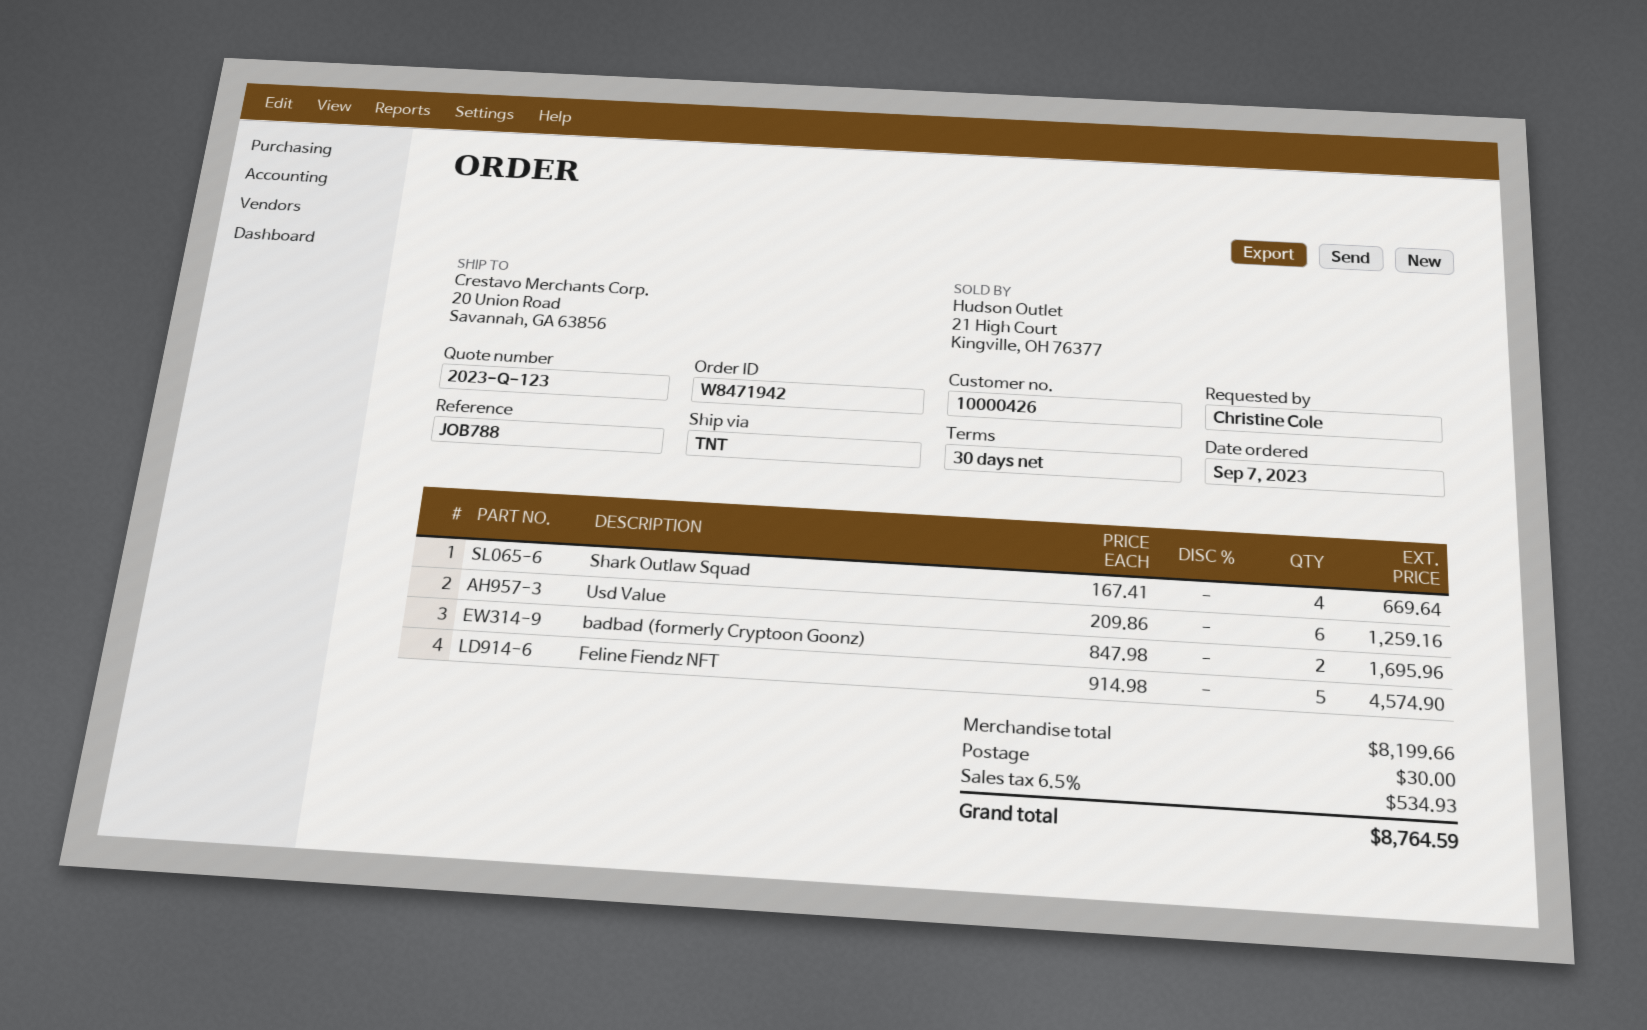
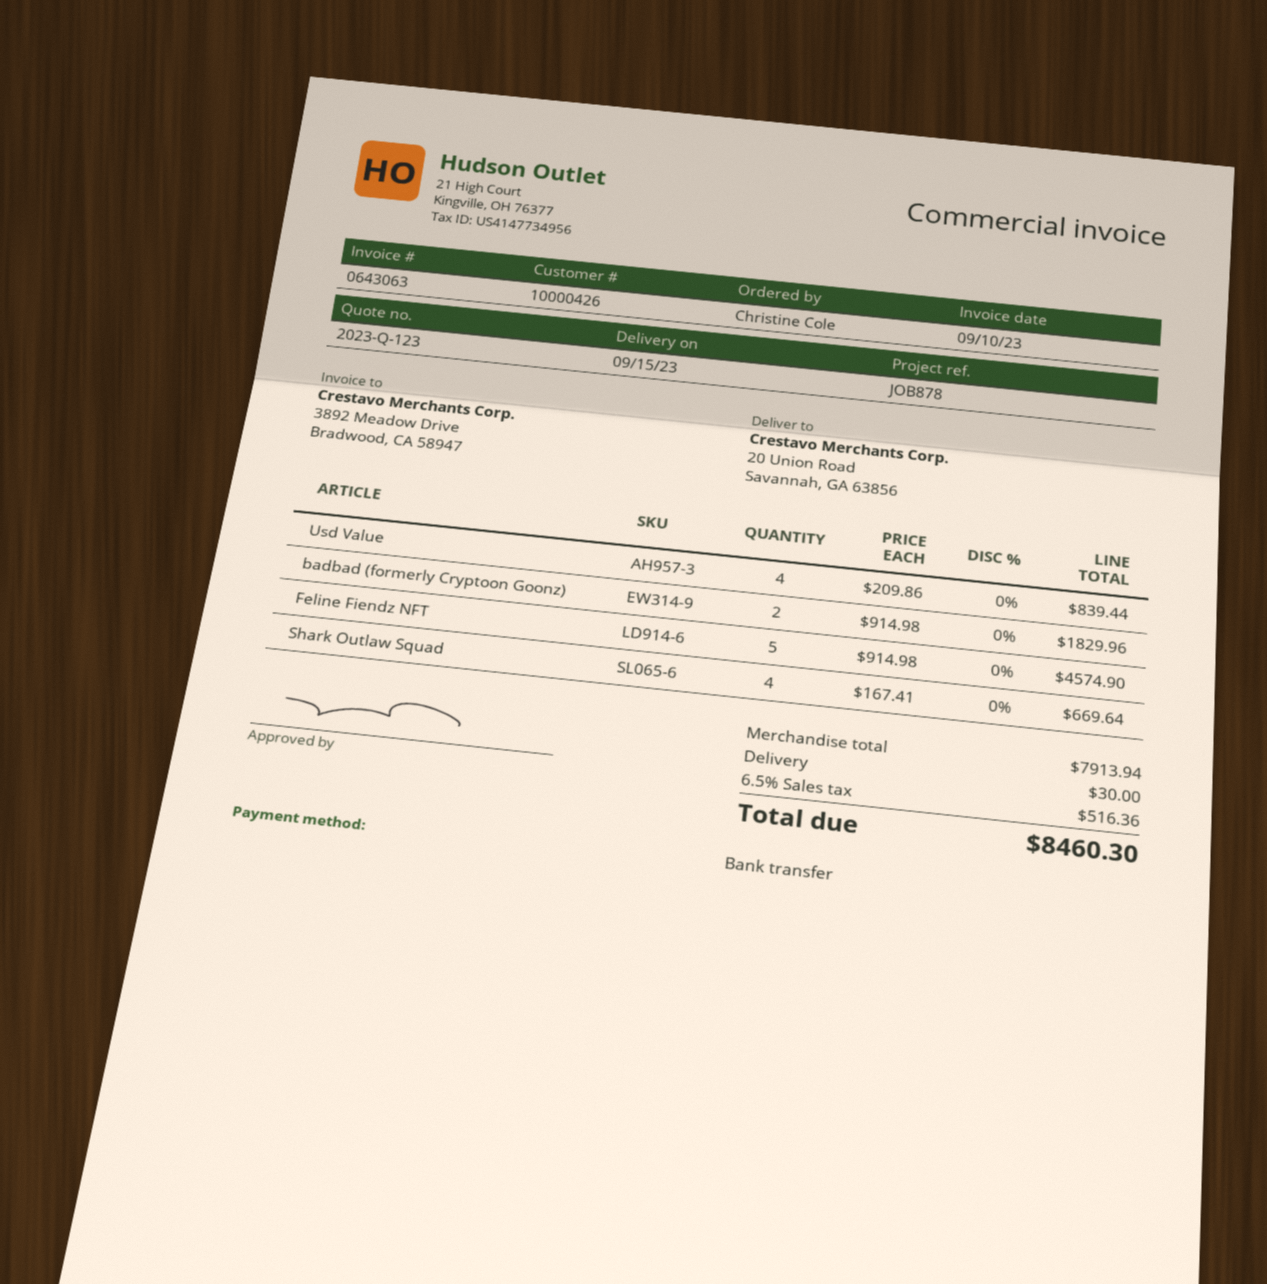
reference: JOB788 -> JOB878
Usd Value: 6 x 209.86 = 1259.16 -> 4 x 209.86 = 839.44
badbad (formerly Cryptoon Goonz): 2 x 847.98 = 1695.96 -> 2 x 914.98 = 1829.96
subtotal: 8199.66 -> 7913.94
tax: 6.5% = 534.93 -> 6.5% = 516.36
total: 8764.59 -> 8460.30

